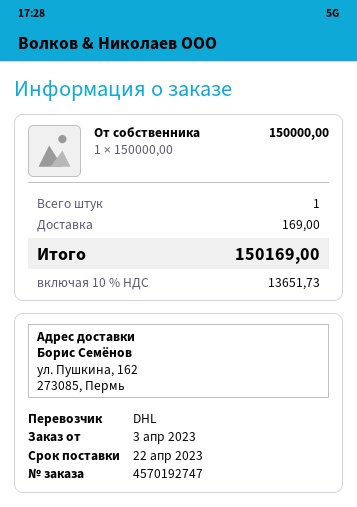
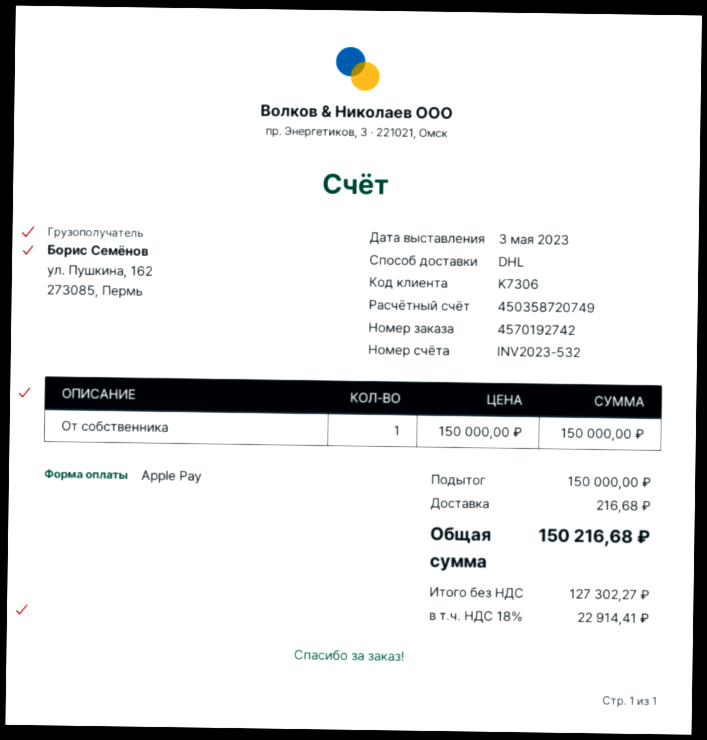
order number: 4570192747 -> 4570192742
shipping: 169.00 -> 216.68
tax: 10% = 13651.73 -> 18% = 22914.41
total: 150169.00 -> 150216.68

